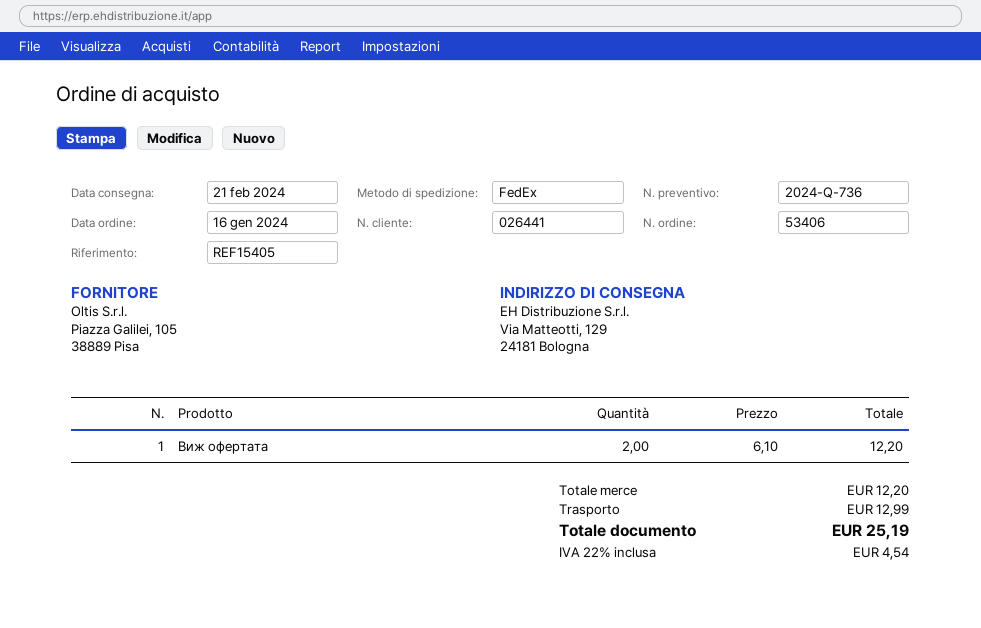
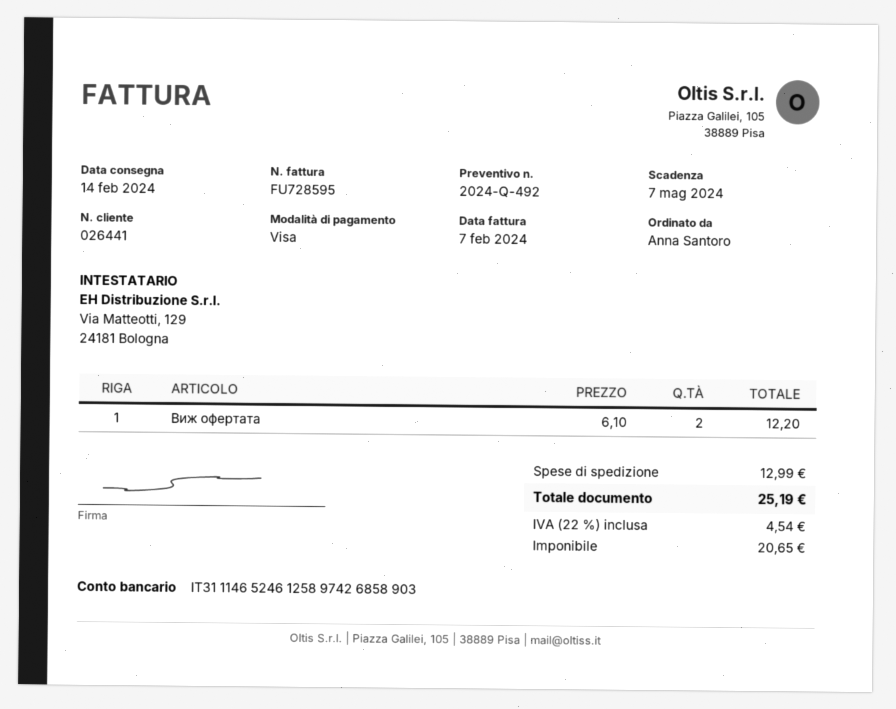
quote number: 2024-Q-736 -> 2024-Q-492
delivery date: 2024-02-21 -> 2024-02-14

